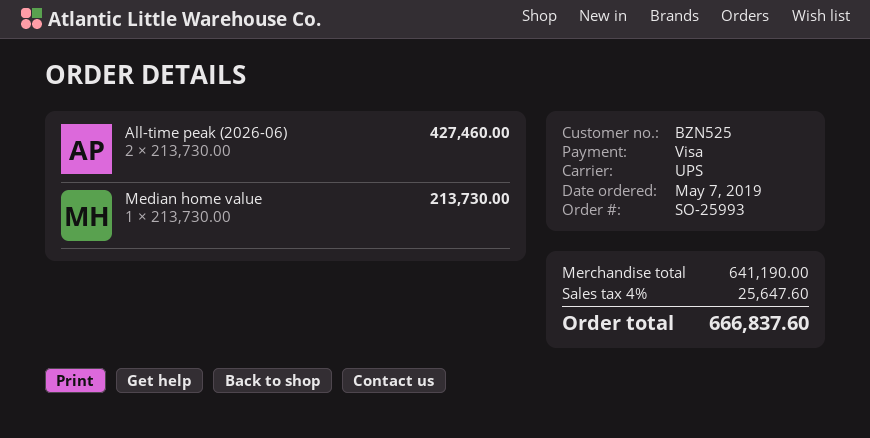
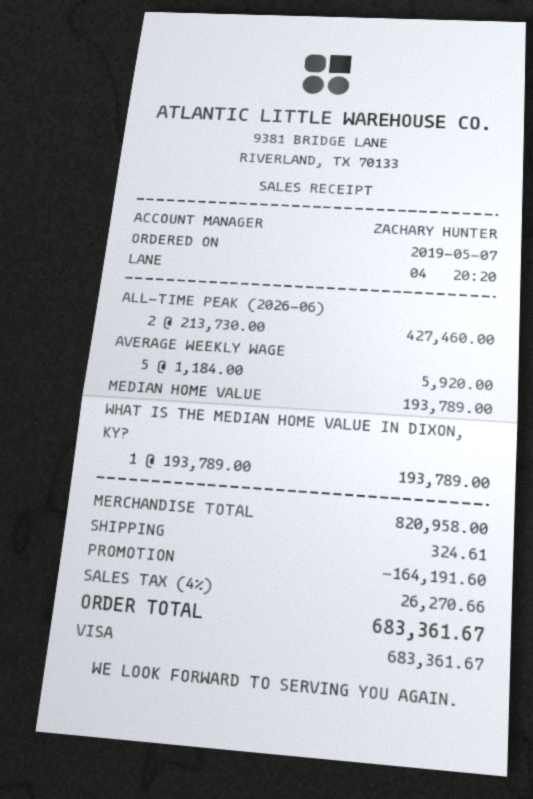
Median home value: 1 x 213730.00 = 213730.00 -> 1 x 193789.00 = 193789.00
AVERAGE WEEKLY WAGE: none -> 5 x 1184.00 = 5920.00
WHAT IS THE MEDIAN HOME VALUE IN DIXON, KY?: none -> 1 x 193789.00 = 193789.00
subtotal: 641190.00 -> 820958.00
discount: none -> 164191.60
shipping: none -> 324.61
tax: 4% = 25647.60 -> 4% = 26270.66
total: 666837.60 -> 683361.67

